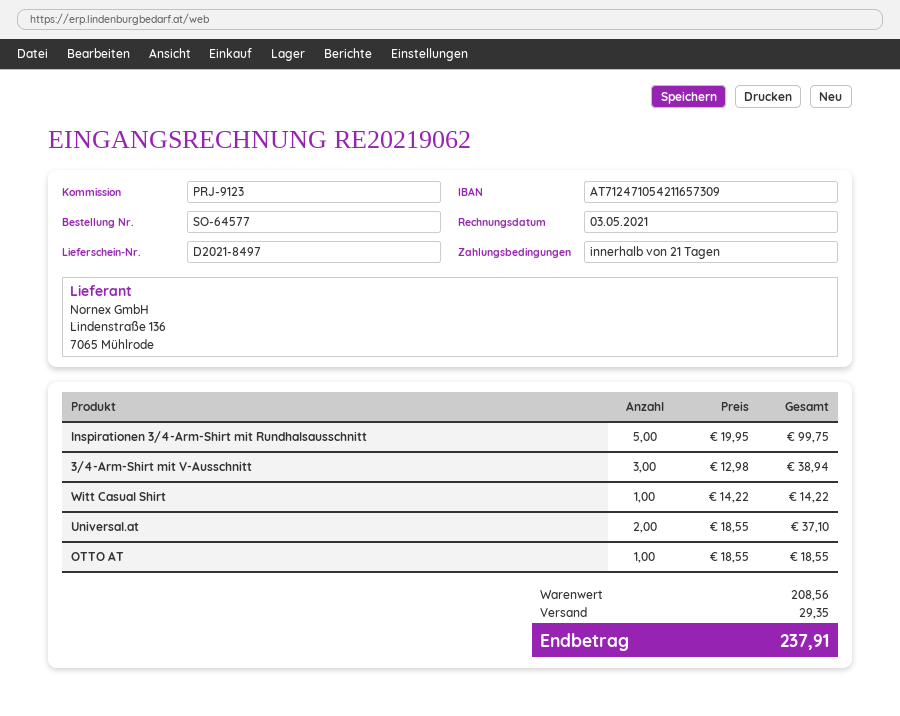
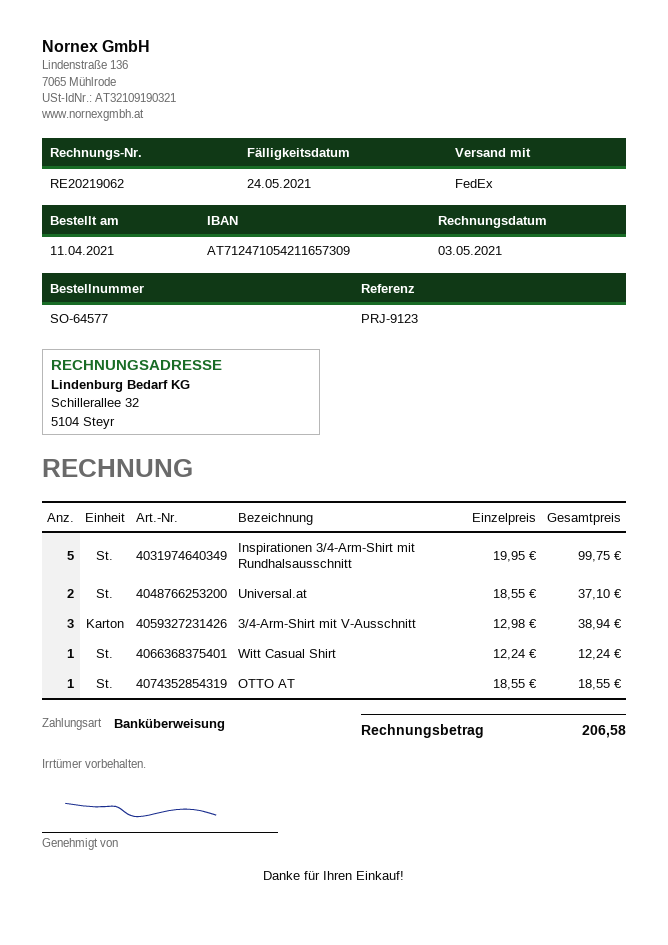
Witt Casual Shirt: 1 x 14.22 = 14.22 -> 1 x 12.24 = 12.24
shipping: 29.35 -> none
total: 237.91 -> 206.58

